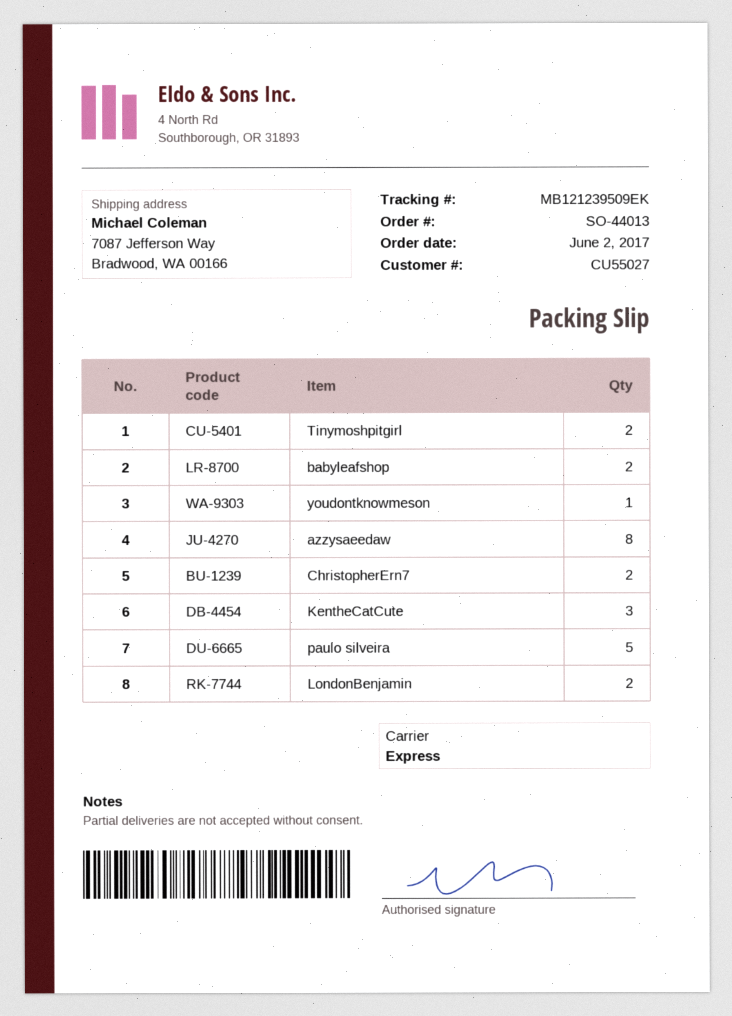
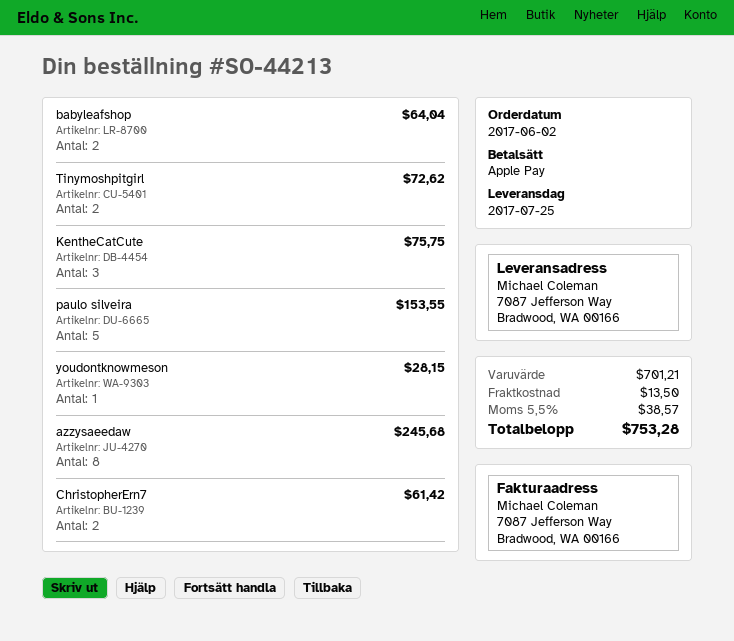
order number: SO-44013 -> SO-44213
LondonBenjamin: 2 -> none

